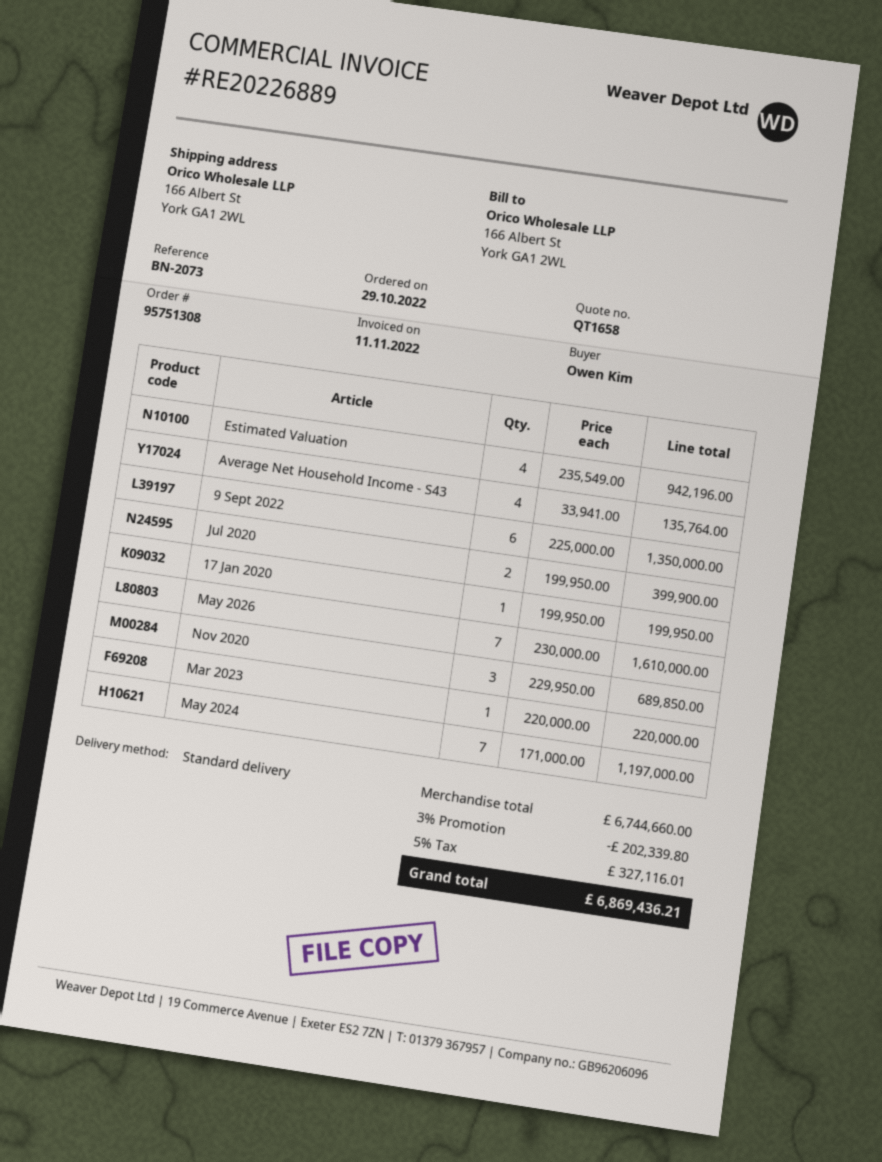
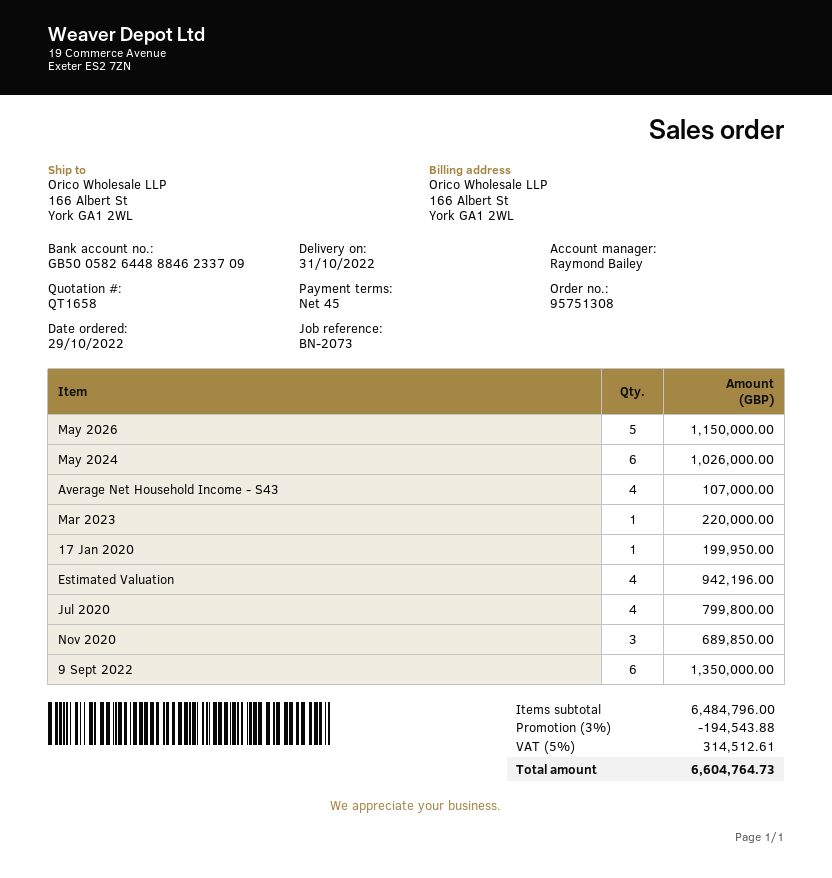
Average Net Household Income - S43: 4 for 135764.00 -> 4 for 107000.00
Jul 2020: 2 for 399900.00 -> 4 for 799800.00
May 2026: 7 for 1610000.00 -> 5 for 1150000.00
May 2024: 7 for 1197000.00 -> 6 for 1026000.00
subtotal: 6744660.00 -> 6484796.00
discount: 3% = 202339.80 -> 3% = 194543.88
tax: 5% = 327116.01 -> 5% = 314512.61
total: 6869436.21 -> 6604764.73

